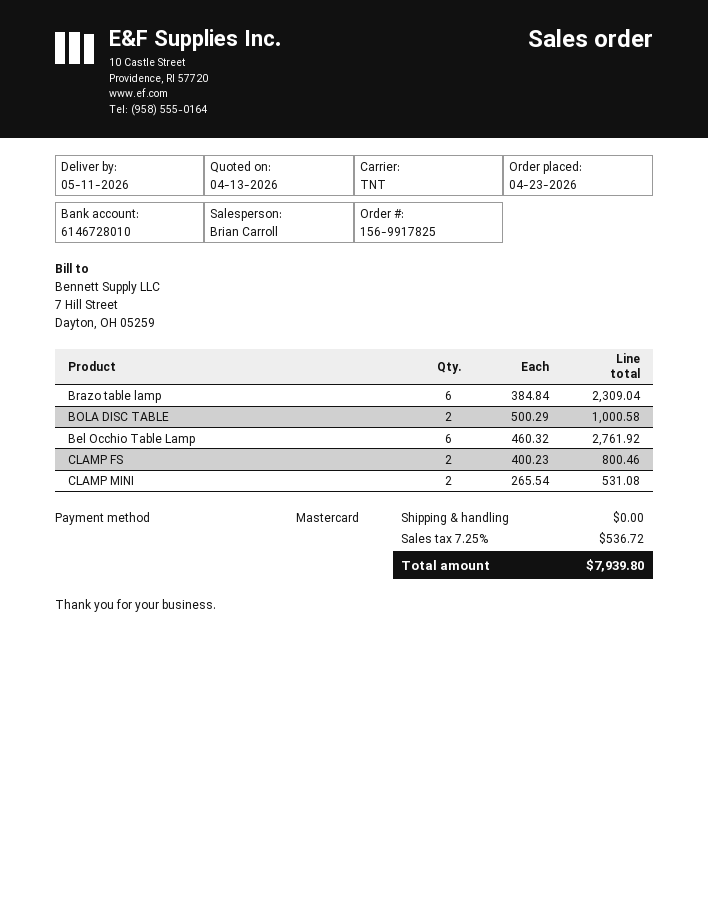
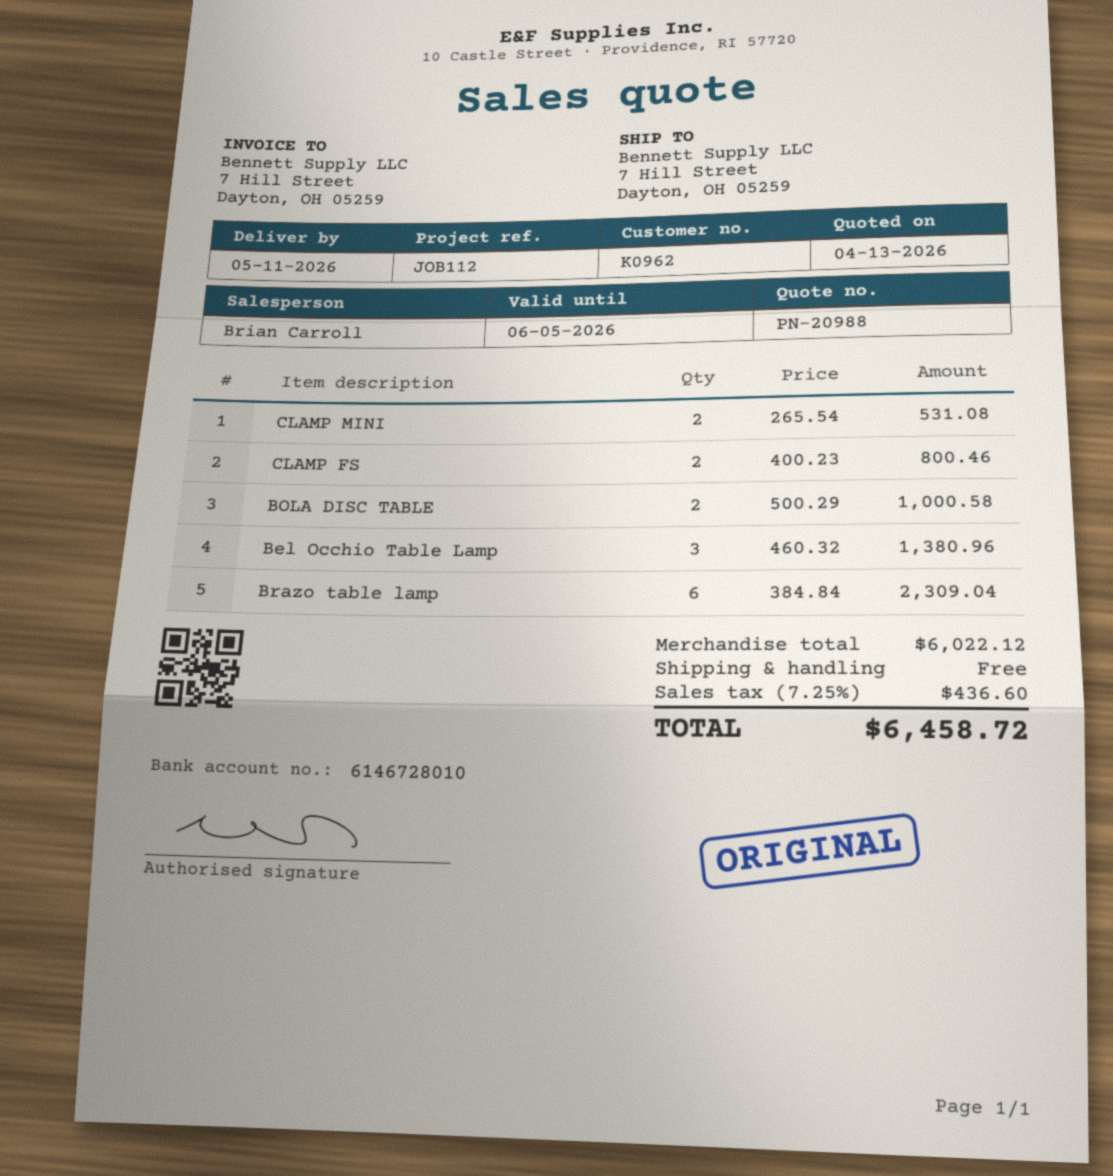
Bel Occhio Table Lamp: 6 x 460.32 = 2761.92 -> 3 x 460.32 = 1380.96
tax: 7.25% = 536.72 -> 7.25% = 436.60
total: 7939.80 -> 6458.72

